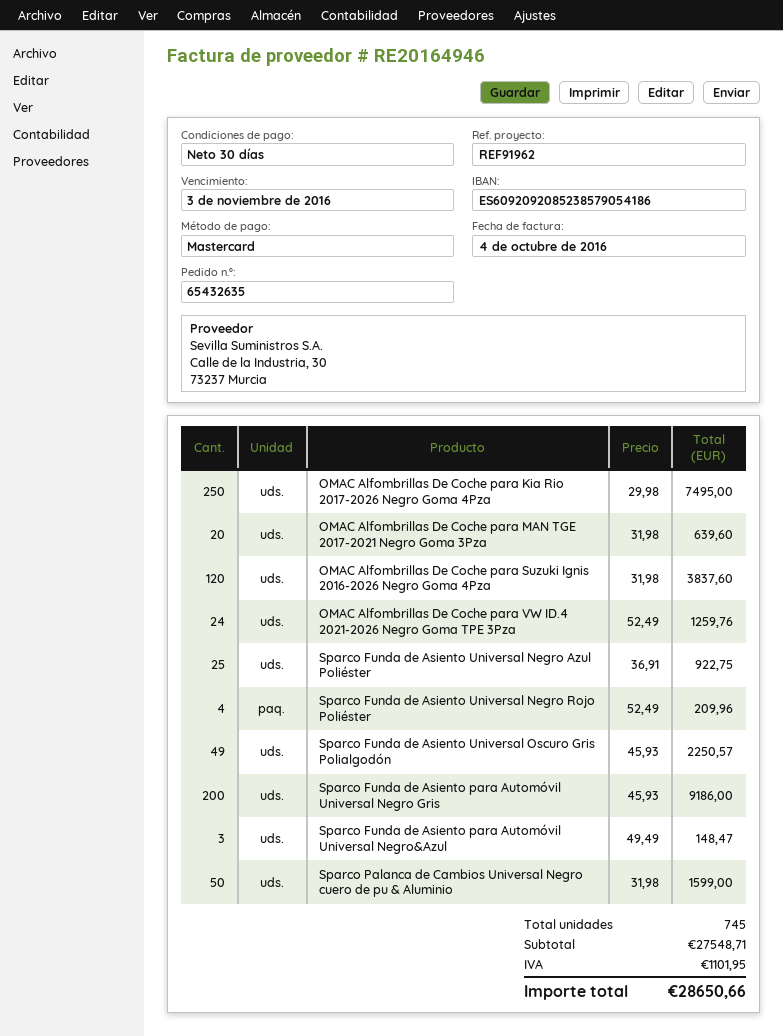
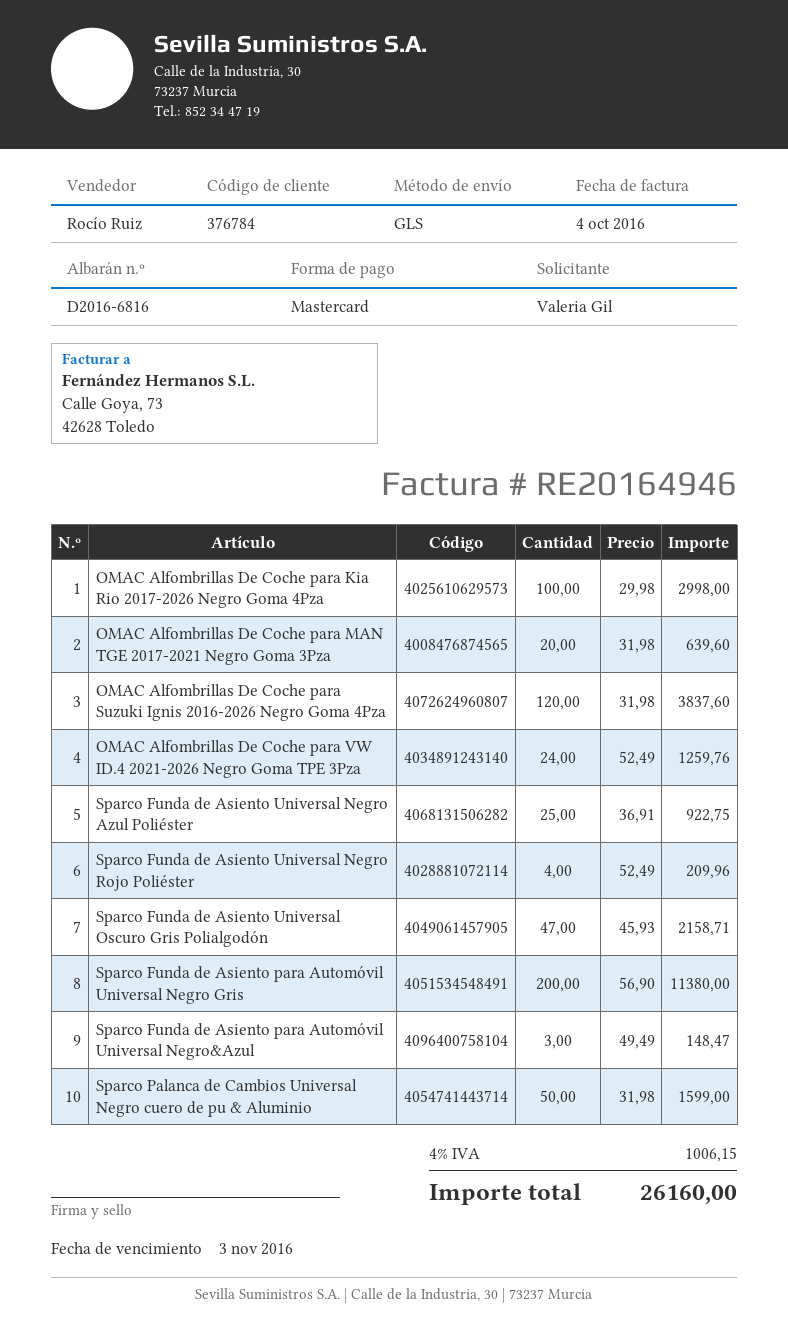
OMAC Alfombrillas De Coche para Kia Rio 2017-2026 Negro Goma 4Pza: 250 x 29.98 = 7495.00 -> 100 x 29.98 = 2998.00
Sparco Funda de Asiento Universal Oscuro Gris Polialgodón: 49 x 45.93 = 2250.57 -> 47 x 45.93 = 2158.71
Sparco Funda de Asiento para Automóvil Universal Negro Gris: 200 x 45.93 = 9186.00 -> 200 x 56.90 = 11380.00
tax: 1101.95 -> 1006.15
total: 28650.66 -> 26160.00

